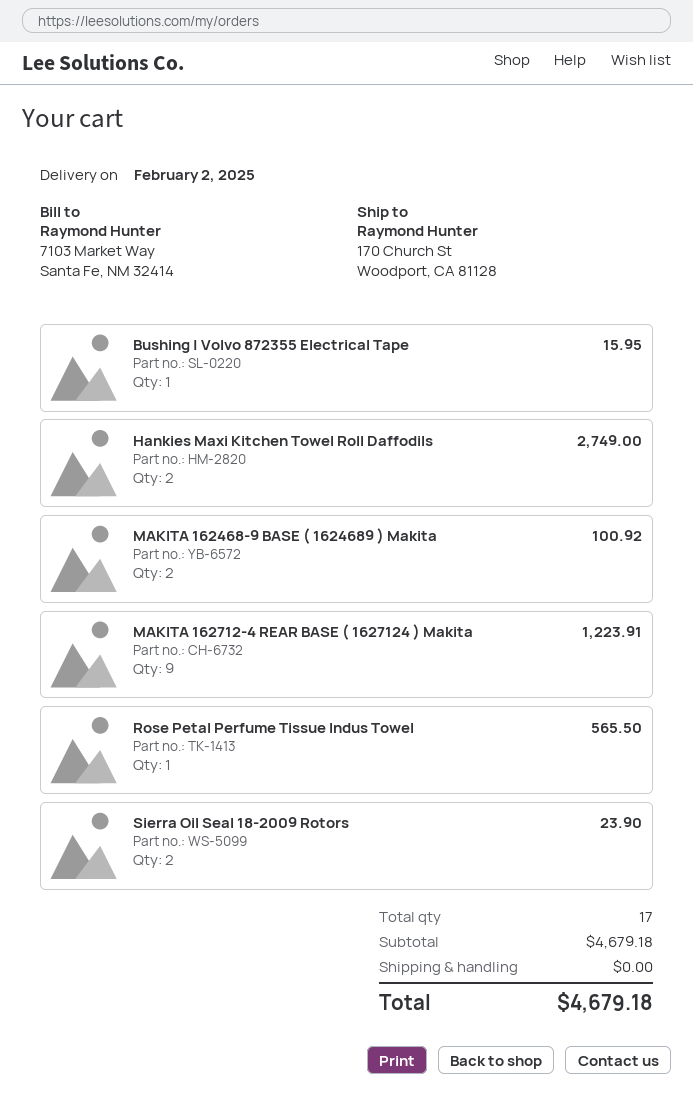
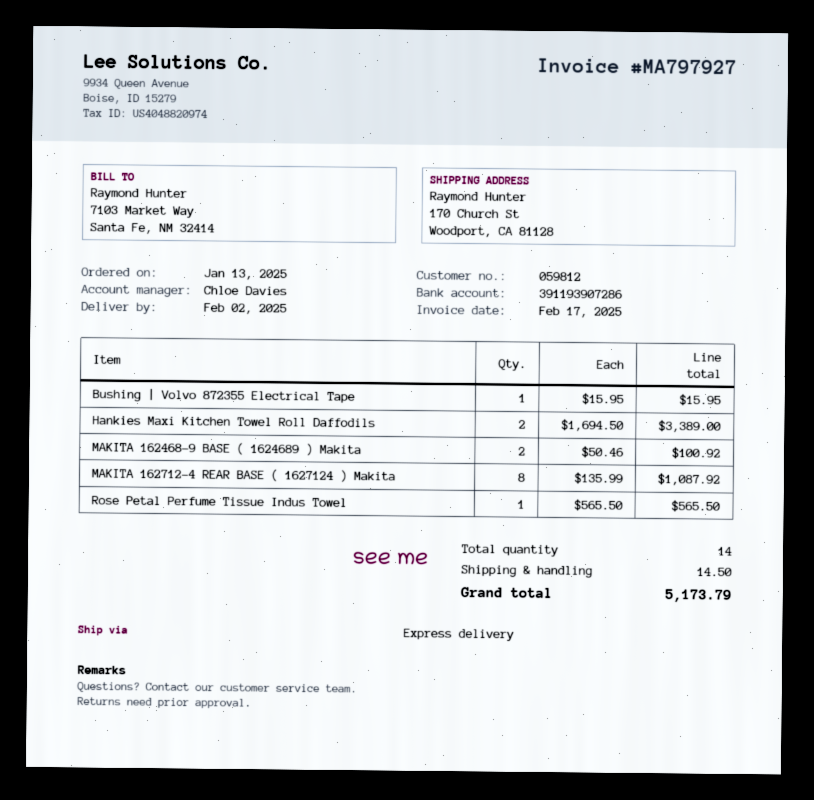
Hankies Maxi Kitchen Towel Roll Daffodils: 2 for 2749.00 -> 2 for 3389.00
MAKITA 162712-4 REAR BASE ( 1627124 ) Makita: 9 for 1223.91 -> 8 for 1087.92
Sierra Oil Seal 18-2009 Rotors: 2 for 23.90 -> none
total quantity: 17 -> 14
shipping: 0.00 -> 14.50
total: 4679.18 -> 5173.79

